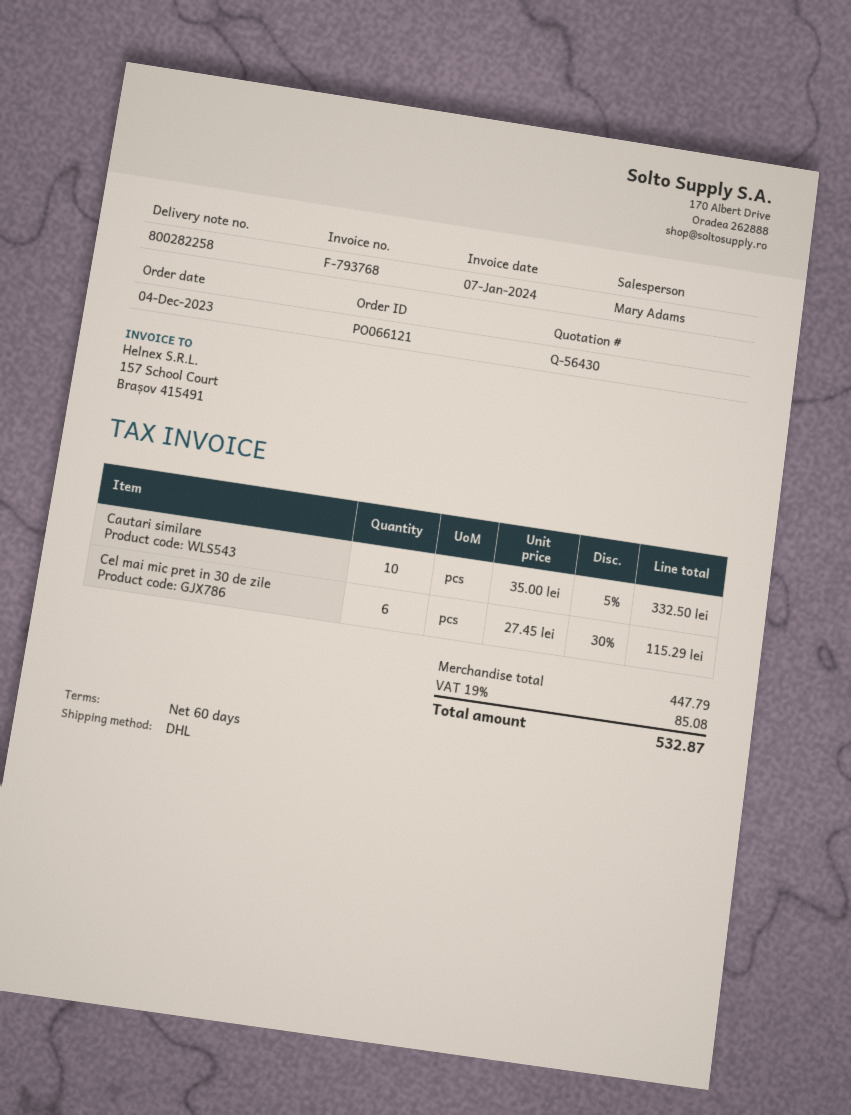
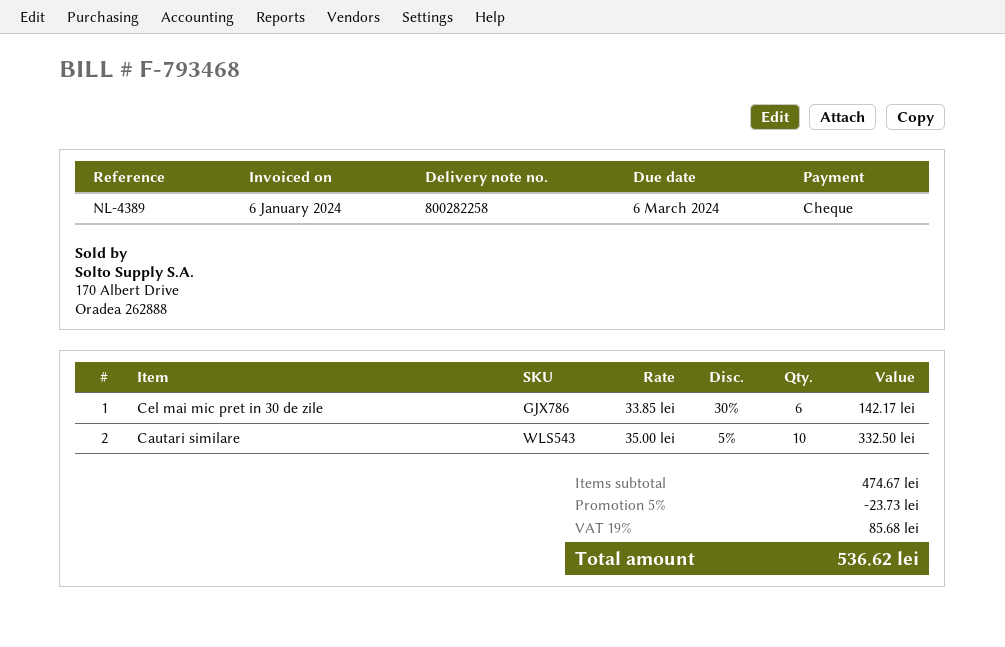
invoice number: F-793768 -> F-793468
invoice date: 2024-01-07 -> 2024-01-06
Cel mai mic pret in 30 de zile: 6 x 27.45 - 30% = 115.29 -> 6 x 33.85 - 30% = 142.17
subtotal: 447.79 -> 474.67
discount: none -> 5% = 23.73
tax: 19% = 85.08 -> 19% = 85.68
total: 532.87 -> 536.62

